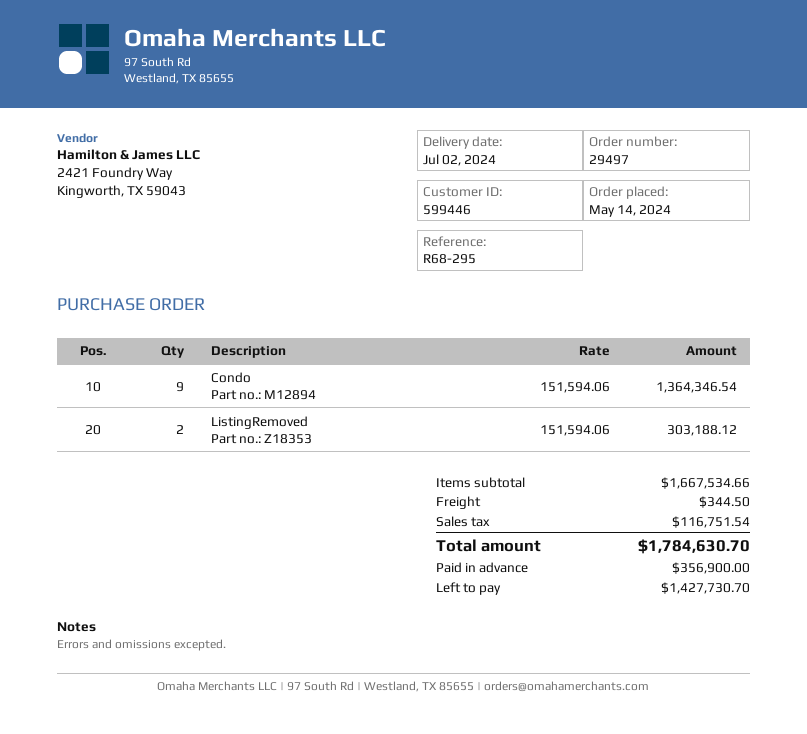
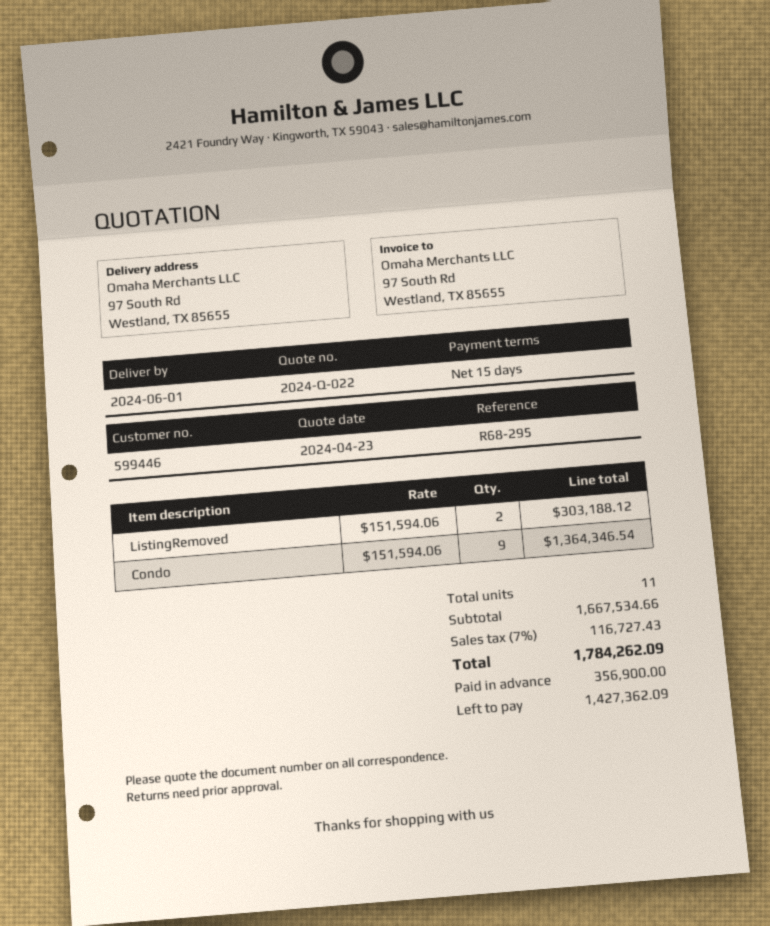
delivery date: 2024-07-02 -> 2024-06-01
shipping: 344.50 -> none
tax: 116751.54 -> 116727.43
total: 1784630.70 -> 1784262.09
balance: 1427730.70 -> 1427362.09

